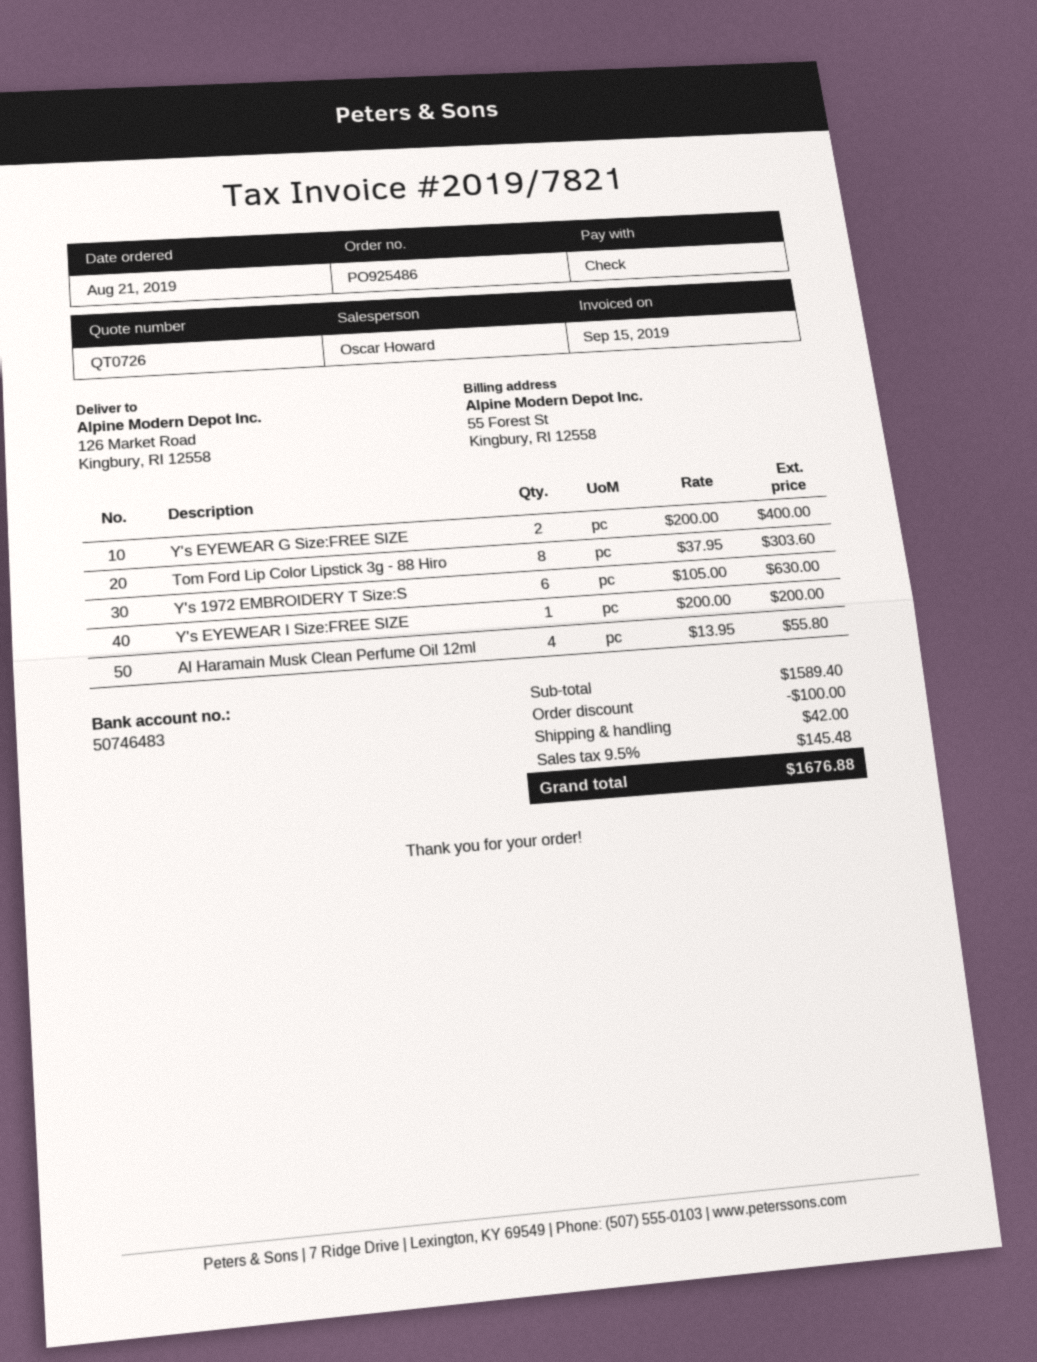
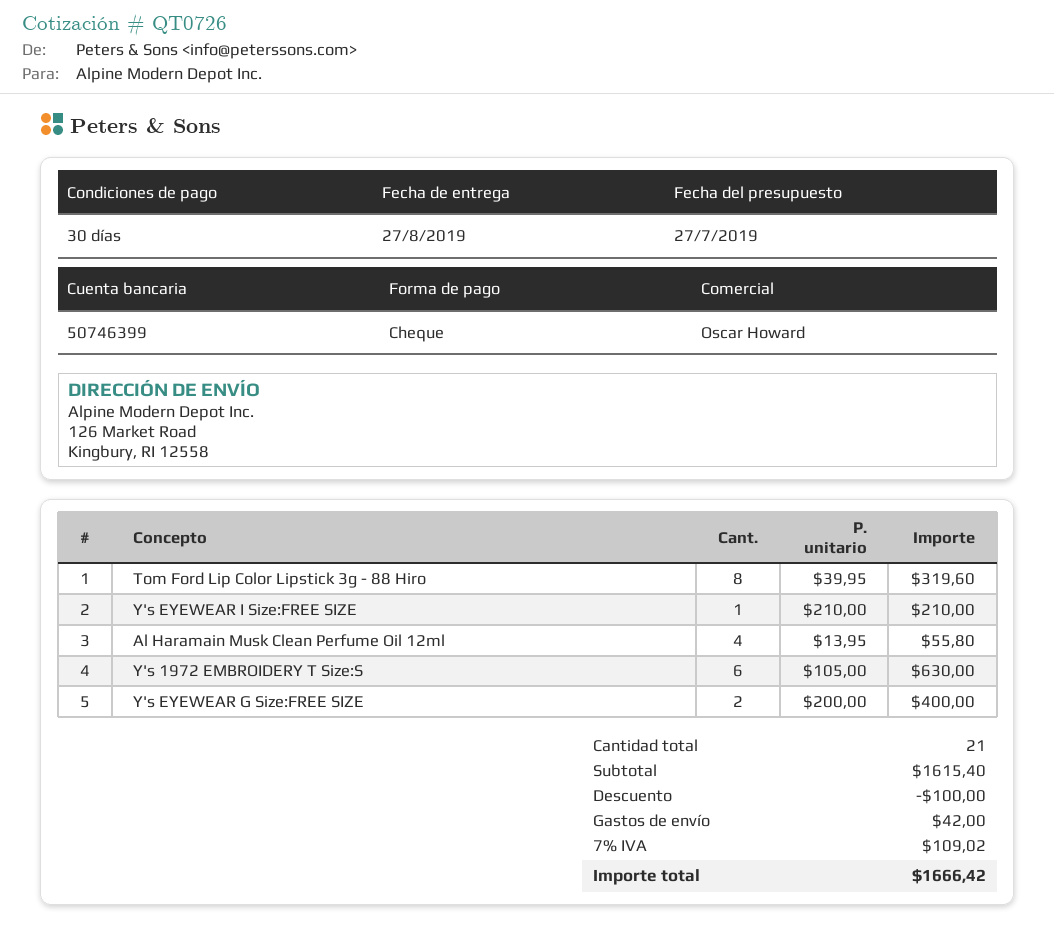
bank account: 50746483 -> 50746399
Tom Ford Lip Color Lipstick 3g - 88 Hiro: 8 x 37.95 = 303.60 -> 8 x 39.95 = 319.60
Y's EYEWEAR I Size:FREE SIZE: 1 x 200.00 = 200.00 -> 1 x 210.00 = 210.00
subtotal: 1589.40 -> 1615.40
tax: 9.5% = 145.48 -> 7% = 109.02
total: 1676.88 -> 1666.42

